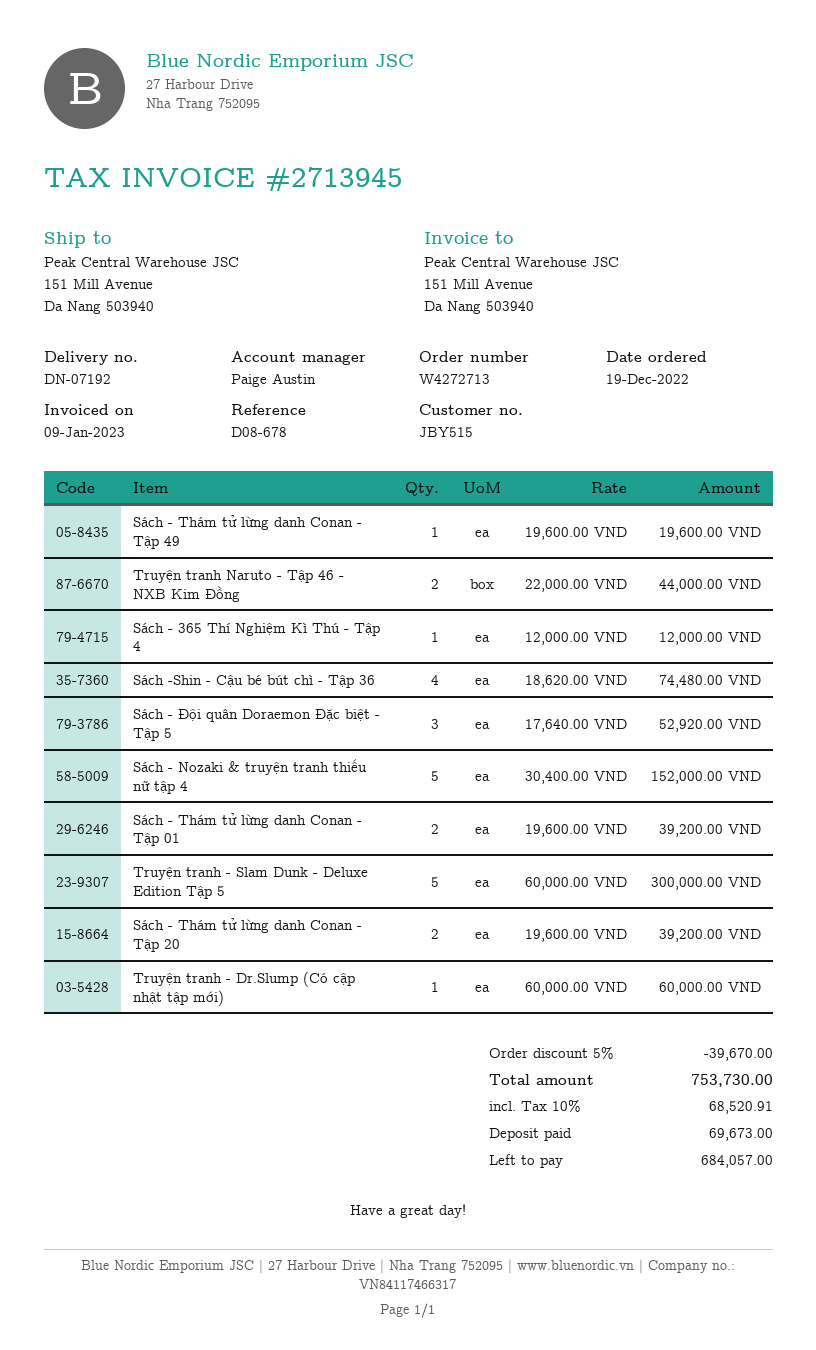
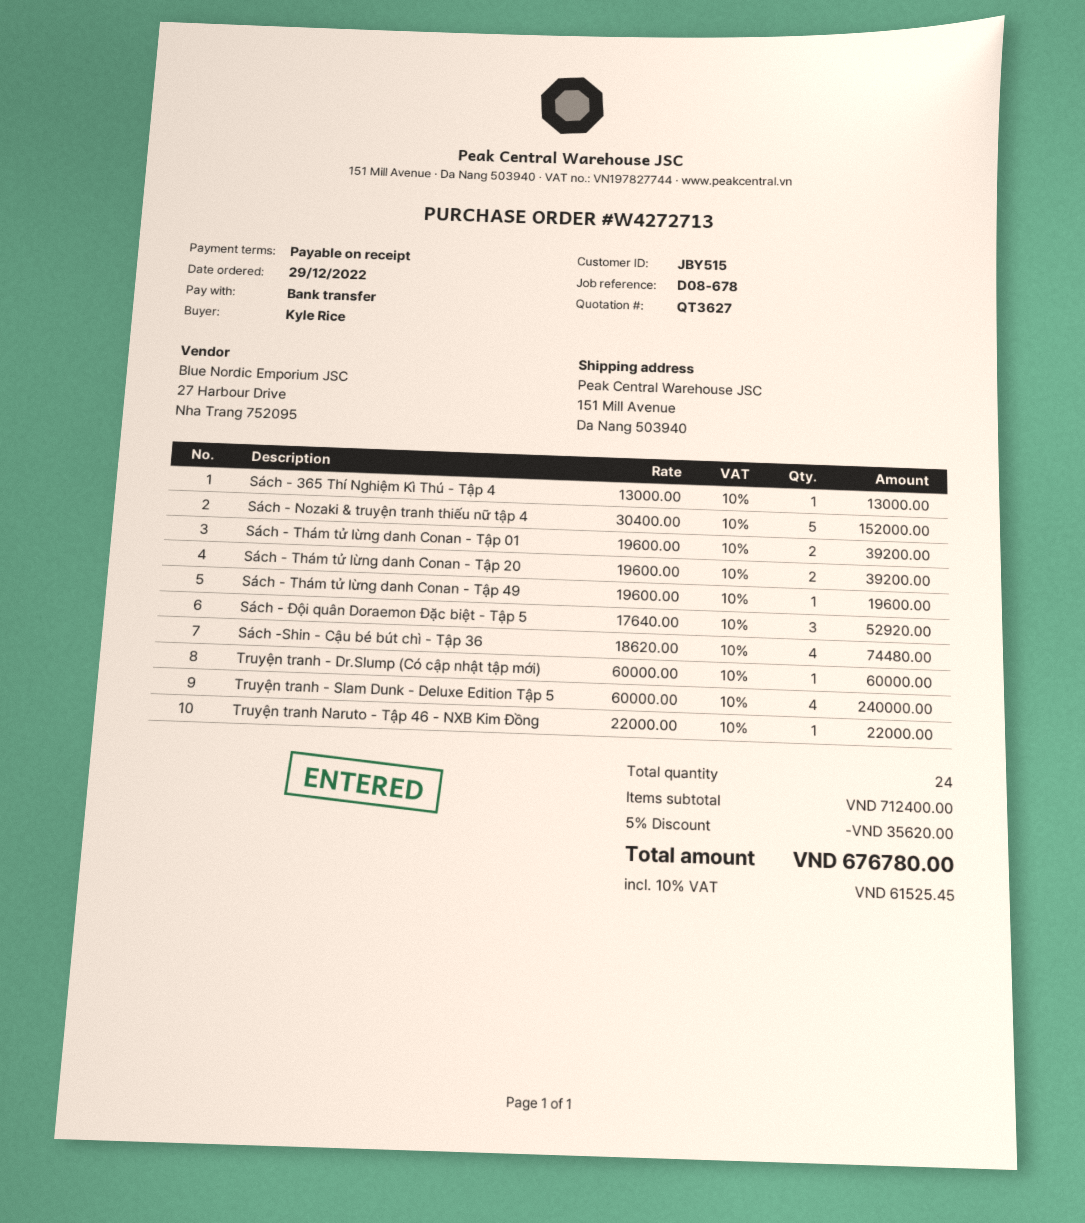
order date: 2022-12-19 -> 2022-12-29
Truyện tranh Naruto - Tập 46 - NXB Kim Đồng: 2 x 22000.00 = 44000.00 -> 1 x 22000.00 = 22000.00
Sách - 365 Thí Nghiệm Kì Thú - Tập 4: 1 x 12000.00 = 12000.00 -> 1 x 13000.00 = 13000.00
Truyện tranh - Slam Dunk - Deluxe Edition Tập 5: 5 x 60000.00 = 300000.00 -> 4 x 60000.00 = 240000.00
discount: 5% = 39670.00 -> 5% = 35620.00
tax: 10% = 68520.91 -> 10% = 61525.45
total: 753730.00 -> 676780.00

